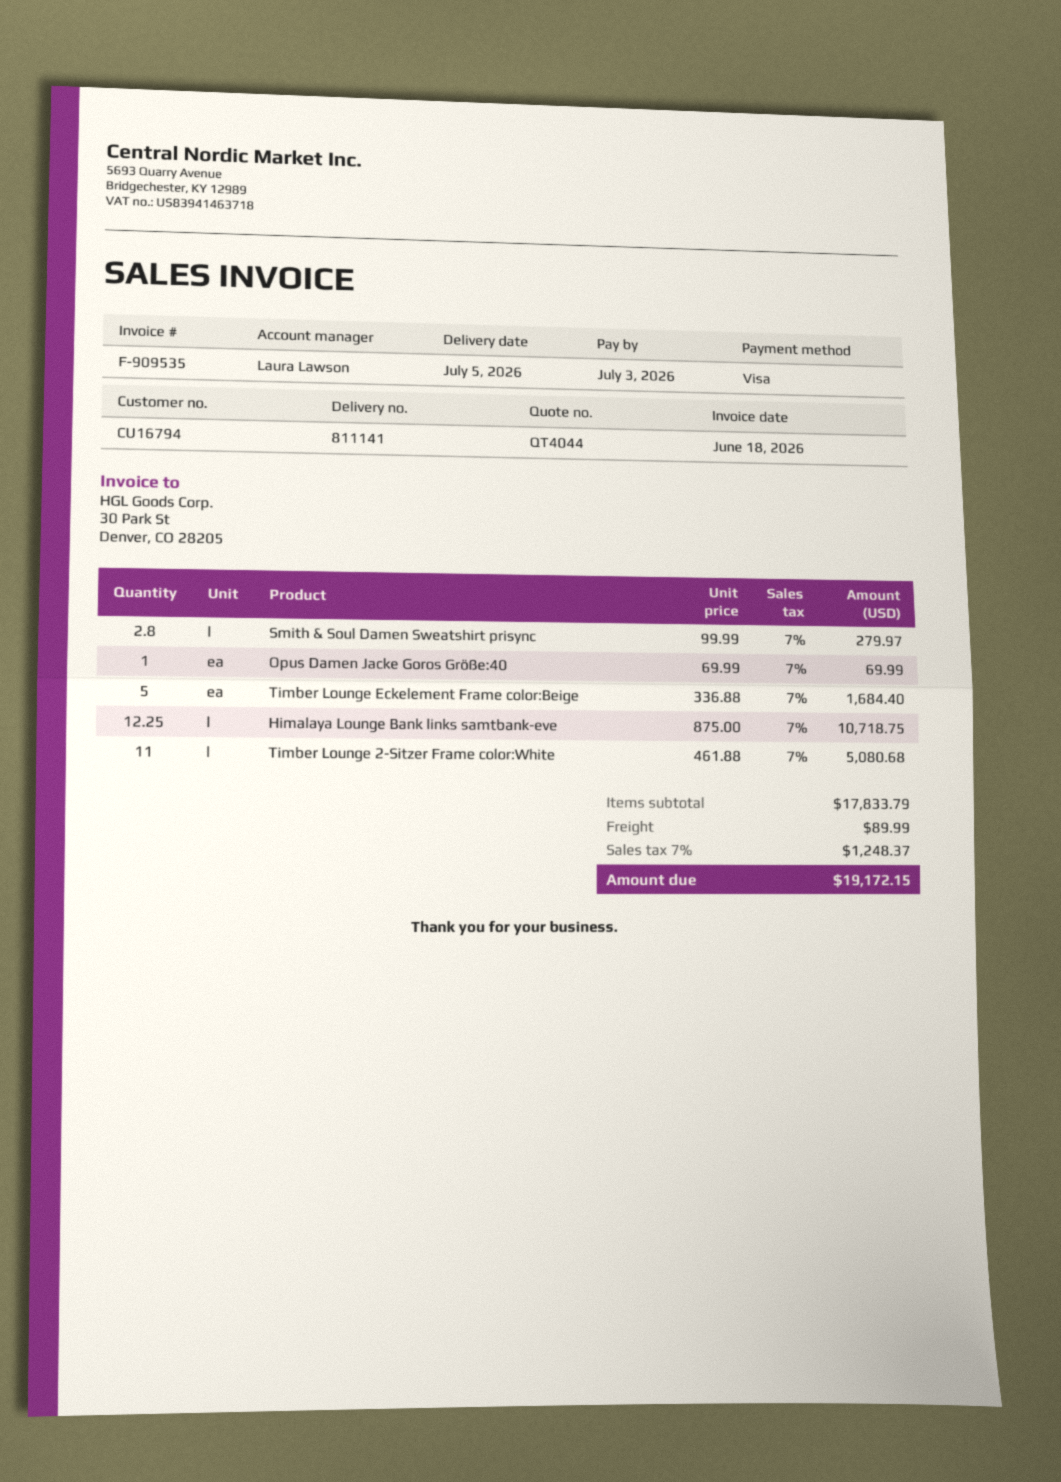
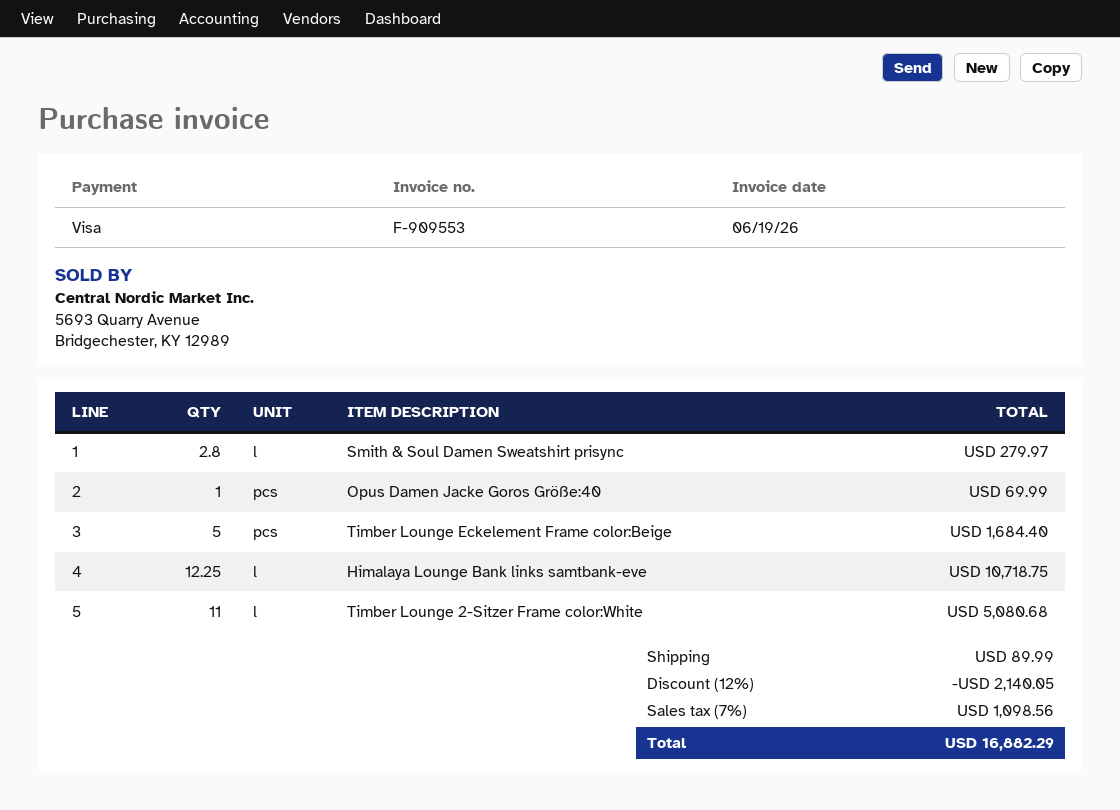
invoice number: F-909535 -> F-909553
invoice date: 2026-06-18 -> 2026-06-19
discount: none -> 12% = 2140.05
tax: 7% = 1248.37 -> 7% = 1098.56
total: 19172.15 -> 16882.29

